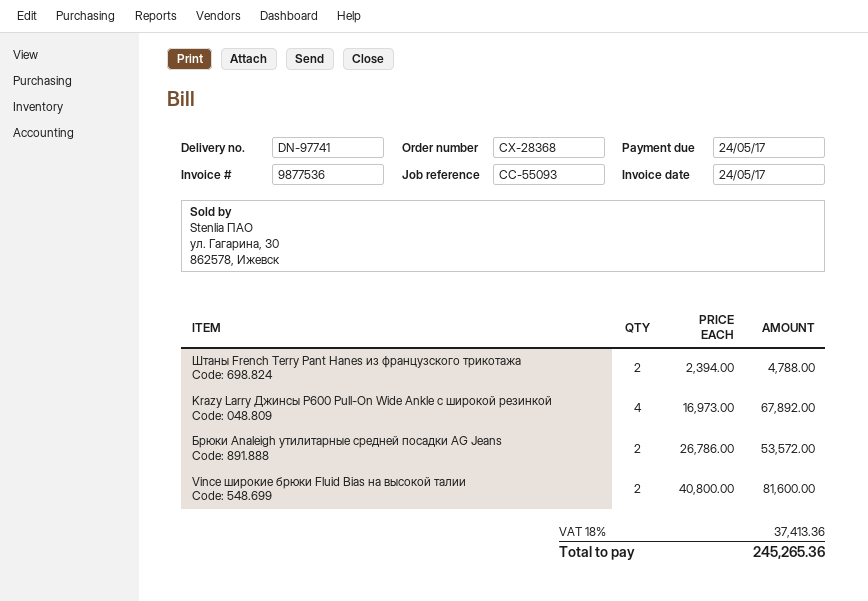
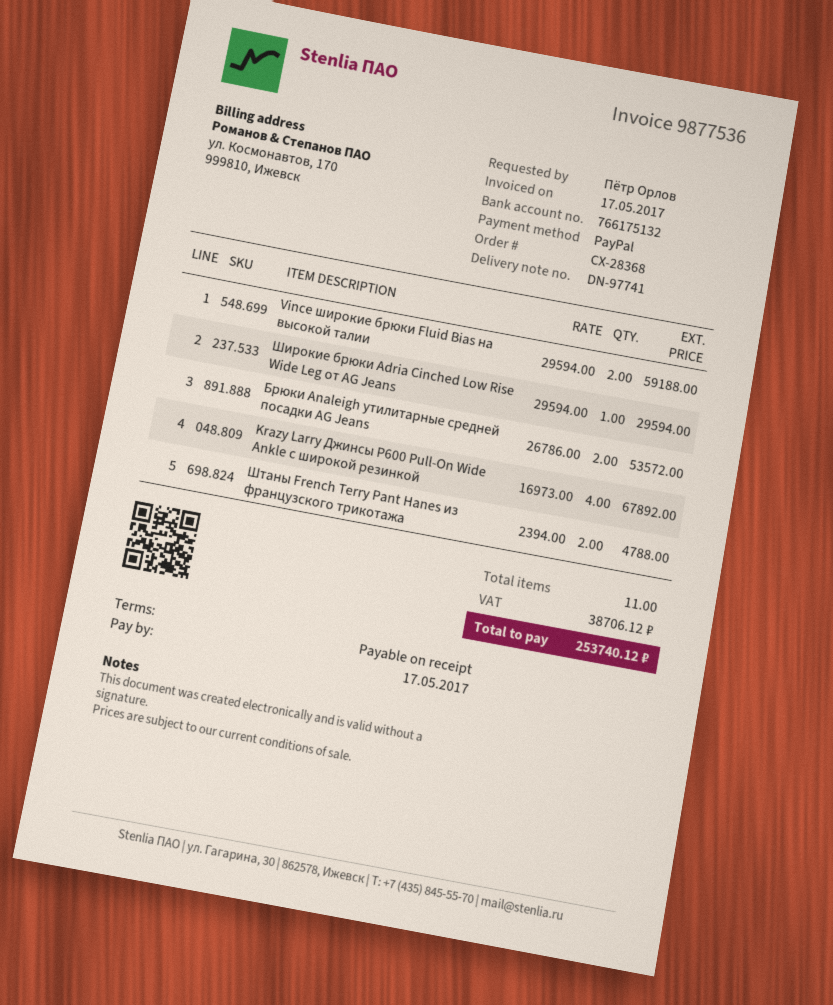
invoice date: 2017-05-24 -> 2017-05-17
due date: 2017-05-24 -> 2017-05-17
Vince широкие брюки Fluid Bias на высокой талии: 2 x 40800.00 = 81600.00 -> 2 x 29594.00 = 59188.00
Широкие брюки Adria Cinched Low Rise Wide Leg от AG Jeans: none -> 1 x 29594.00 = 29594.00
tax: 37413.36 -> 38706.12
total: 245265.36 -> 253740.12

